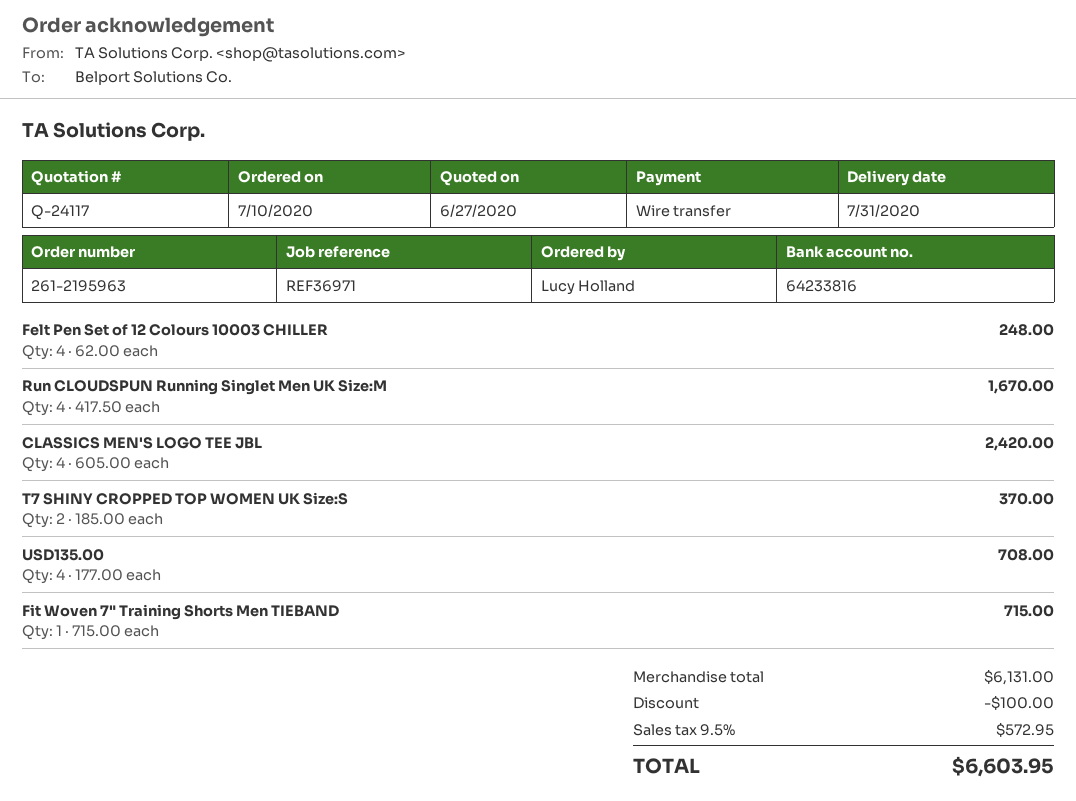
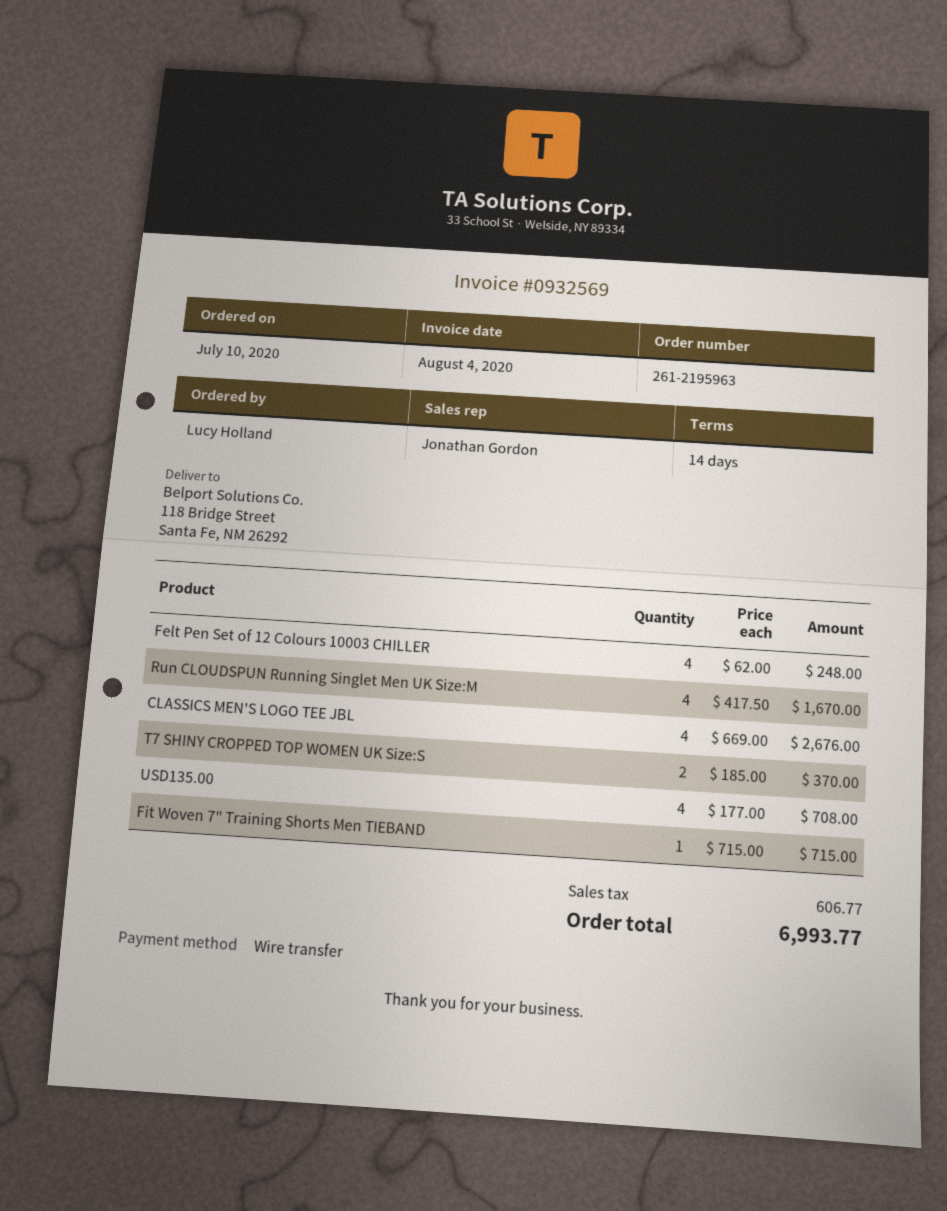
CLASSICS MEN'S LOGO TEE JBL: 4 x 605.00 = 2420.00 -> 4 x 669.00 = 2676.00
discount: 100.00 -> none
tax: 572.95 -> 606.77
total: 6603.95 -> 6993.77

